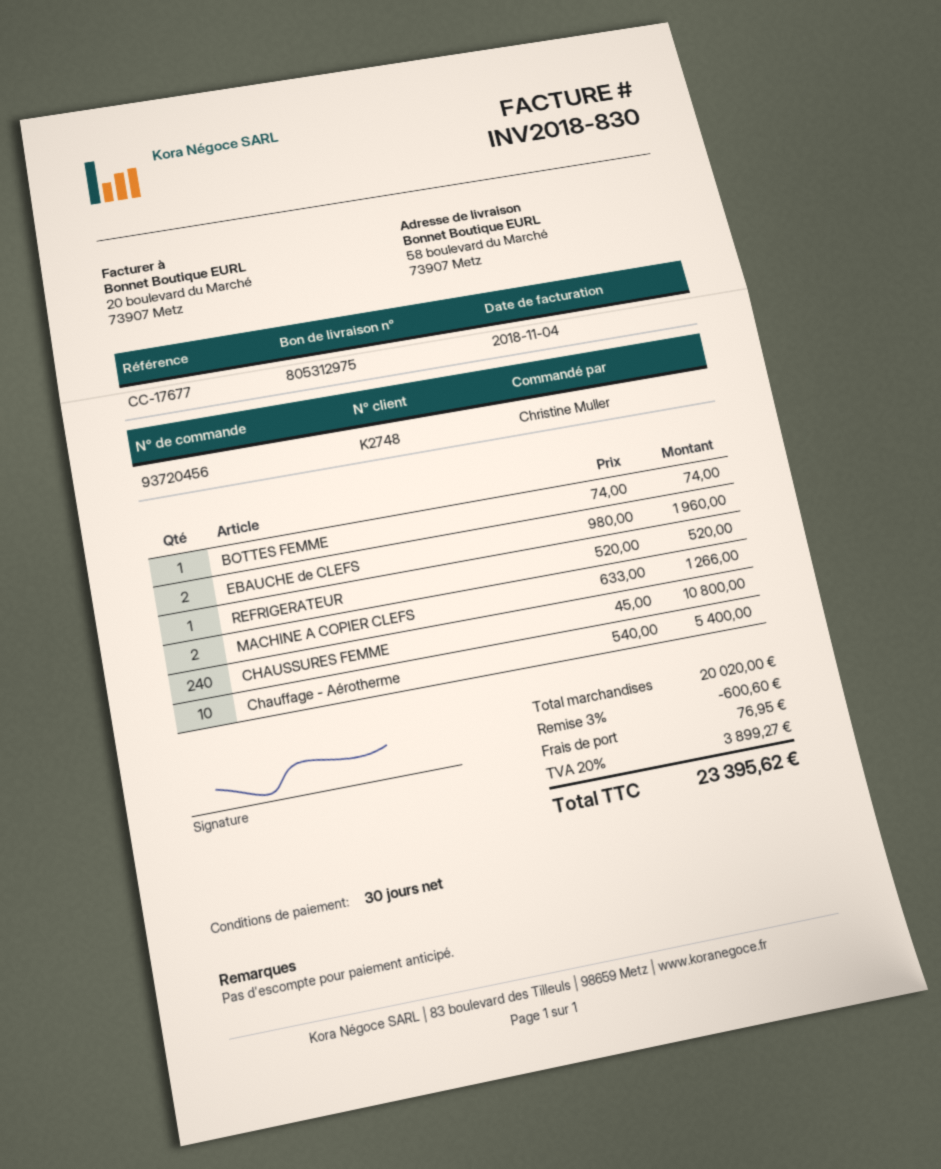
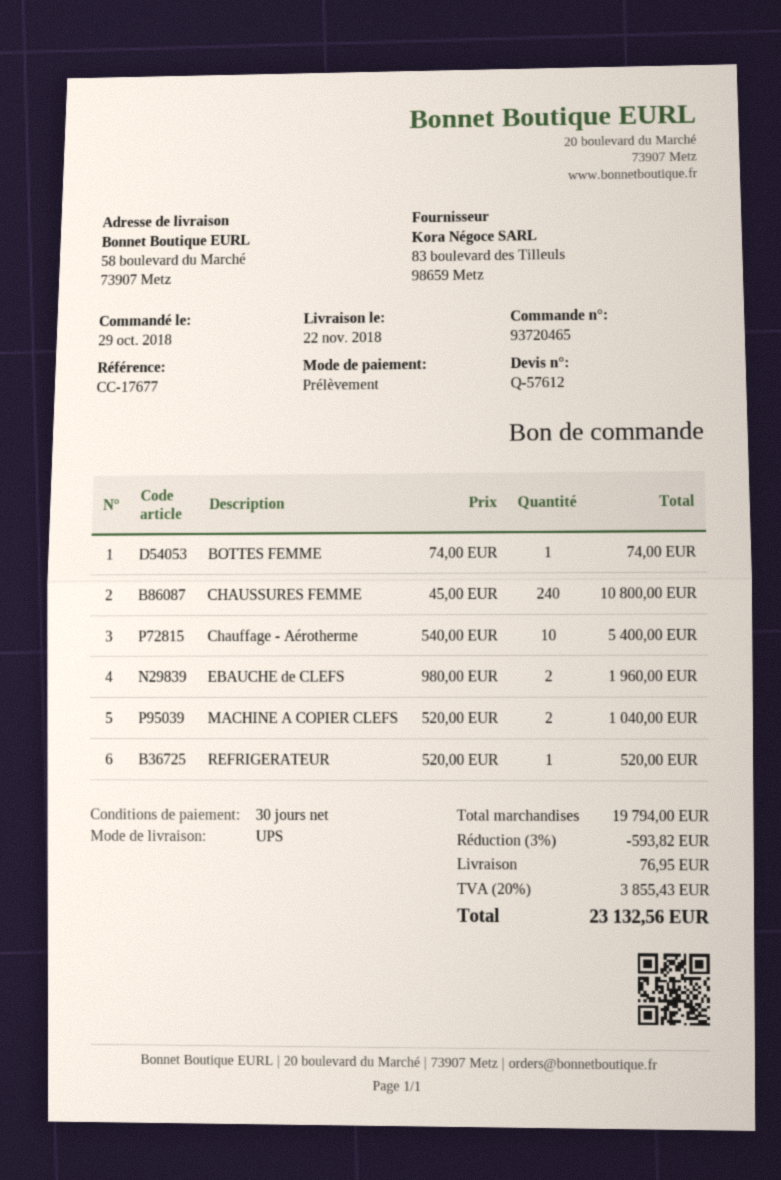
order number: 93720456 -> 93720465
MACHINE A COPIER CLEFS: 2 x 633.00 = 1266.00 -> 2 x 520.00 = 1040.00
subtotal: 20020.00 -> 19794.00
discount: 3% = 600.60 -> 3% = 593.82
tax: 20% = 3899.27 -> 20% = 3855.43
total: 23395.62 -> 23132.56

